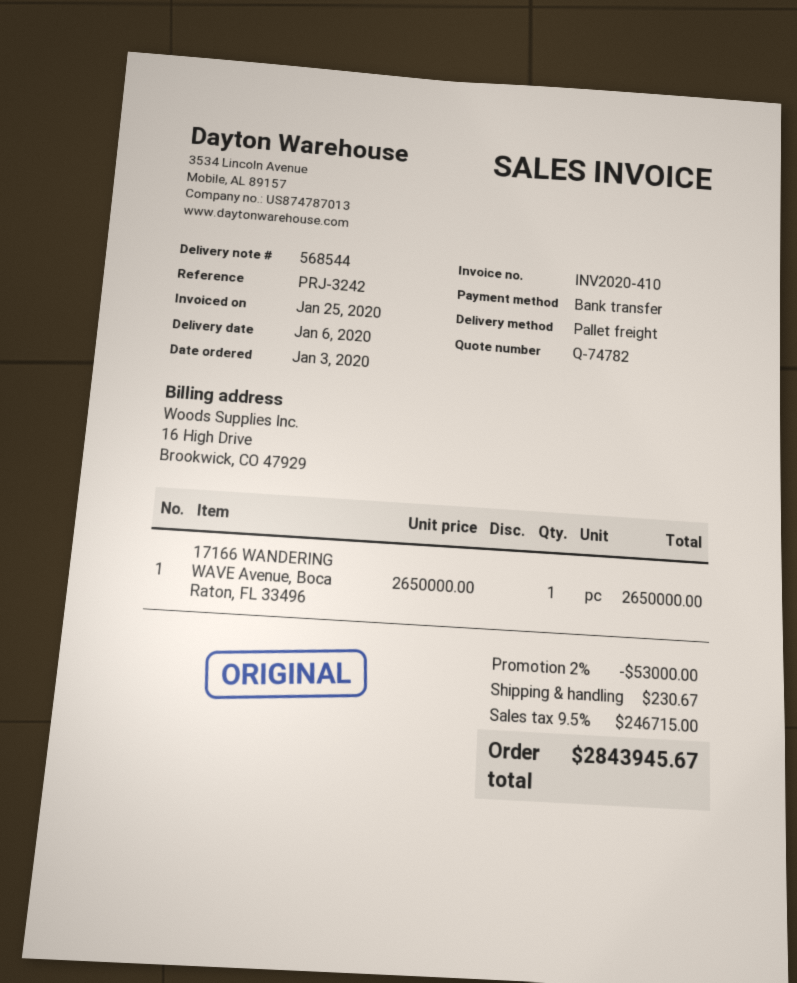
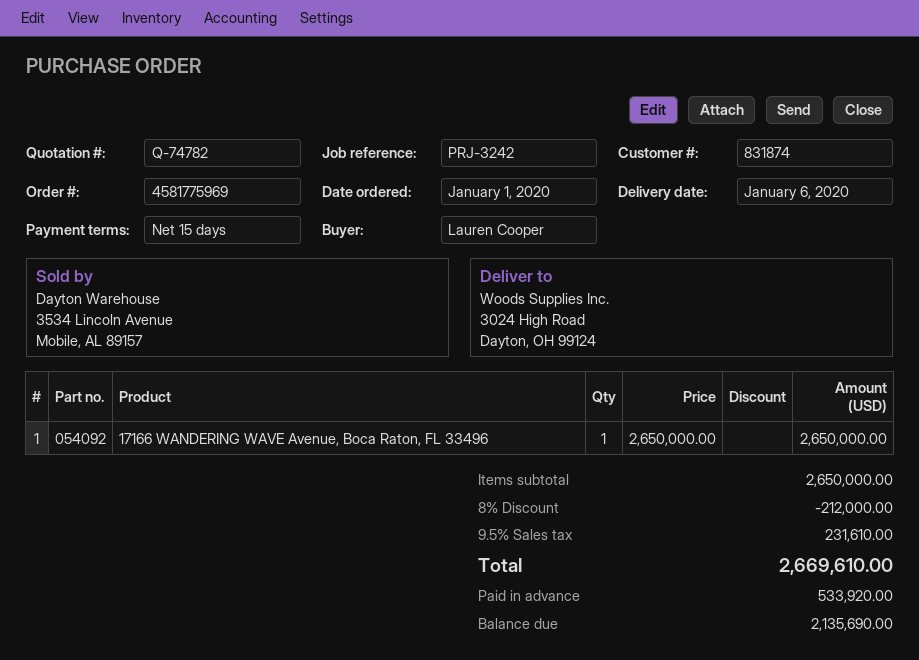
order date: 2020-01-03 -> 2020-01-01
discount: 2% = 53000.00 -> 8% = 212000.00
shipping: 230.67 -> none
tax: 9.5% = 246715.00 -> 9.5% = 231610.00
total: 2843945.67 -> 2669610.00

